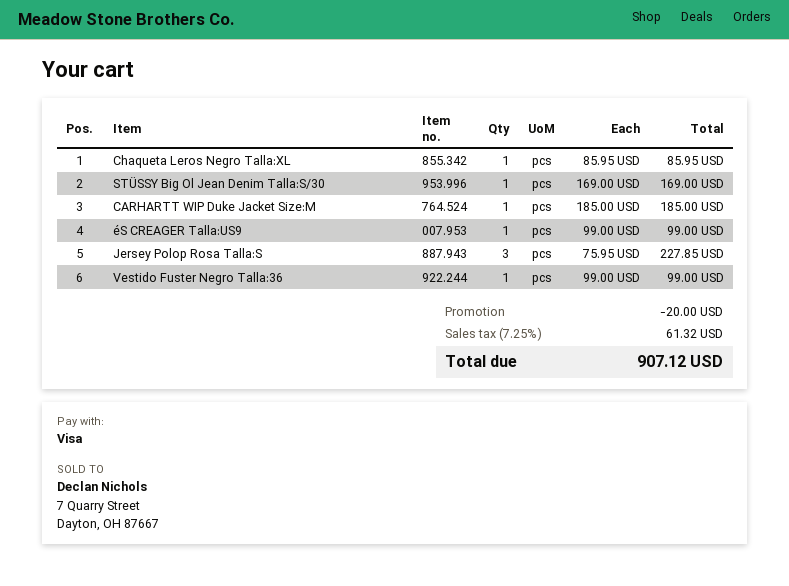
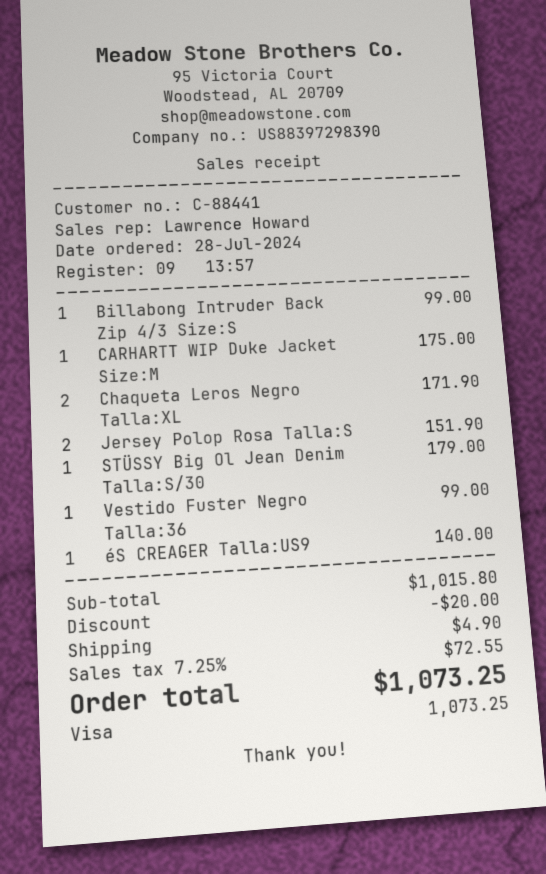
Chaqueta Leros Negro Talla:XL: 1 for 85.95 -> 2 for 171.90
STÜSSY Big Ol Jean Denim Talla:S/30: 1 for 169.00 -> 1 for 179.00
CARHARTT WIP Duke Jacket Size:M: 1 for 185.00 -> 1 for 175.00
éS CREAGER Talla:US9: 1 for 99.00 -> 1 for 140.00
Jersey Polop Rosa Talla:S: 3 for 227.85 -> 2 for 151.90
Billabong Intruder Back Zip 4/3 Size:S: none -> 1 for 99.00
shipping: none -> 4.90
tax: 7.25% = 61.32 -> 7.25% = 72.55
total: 907.12 -> 1073.25

